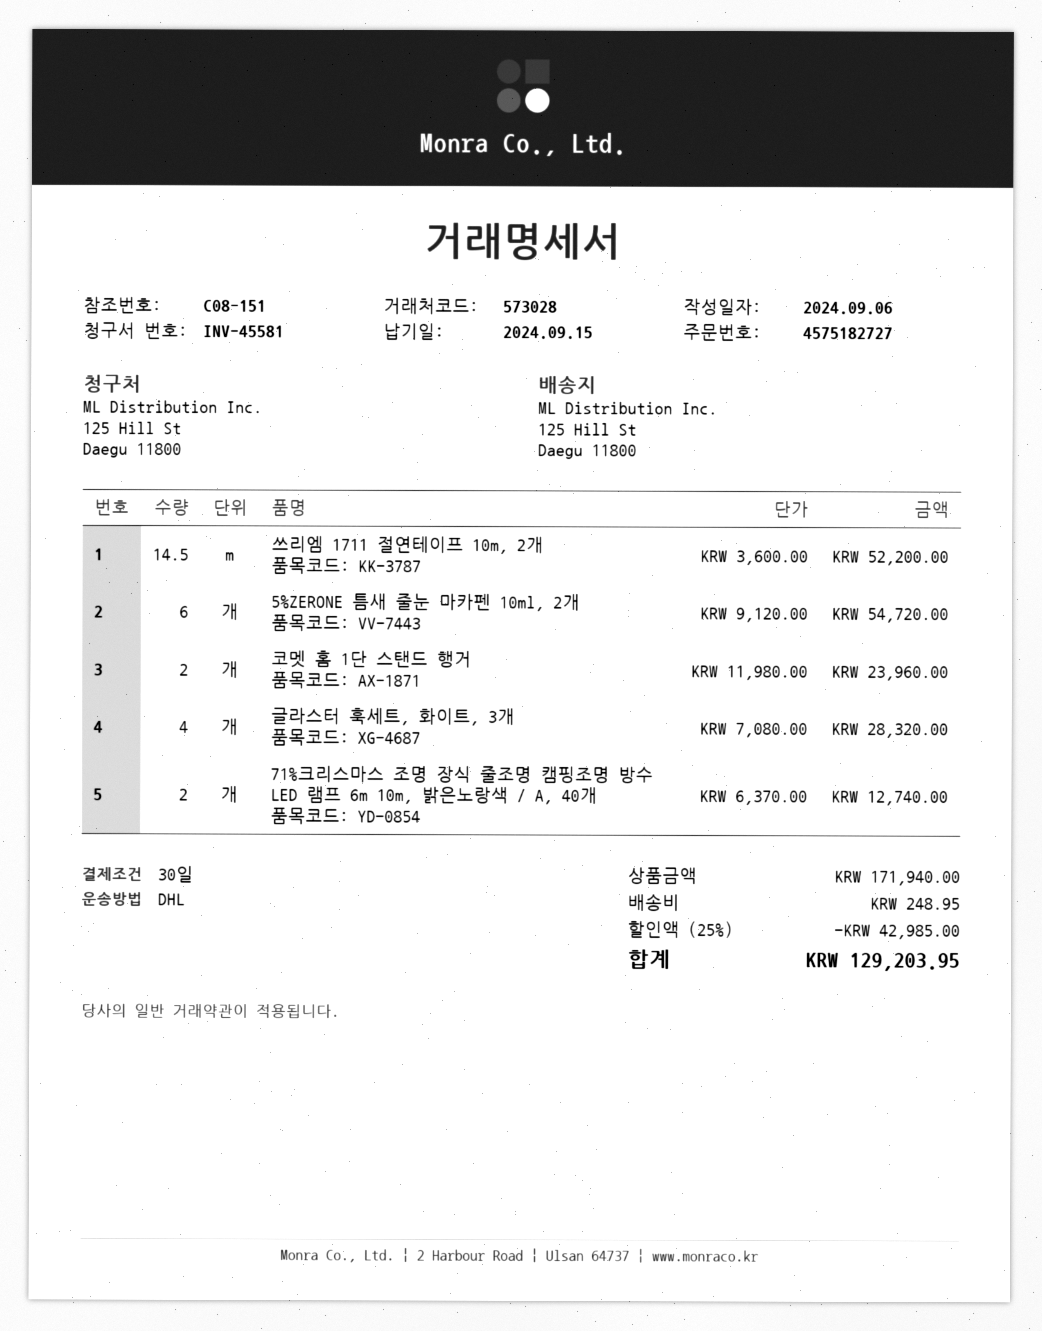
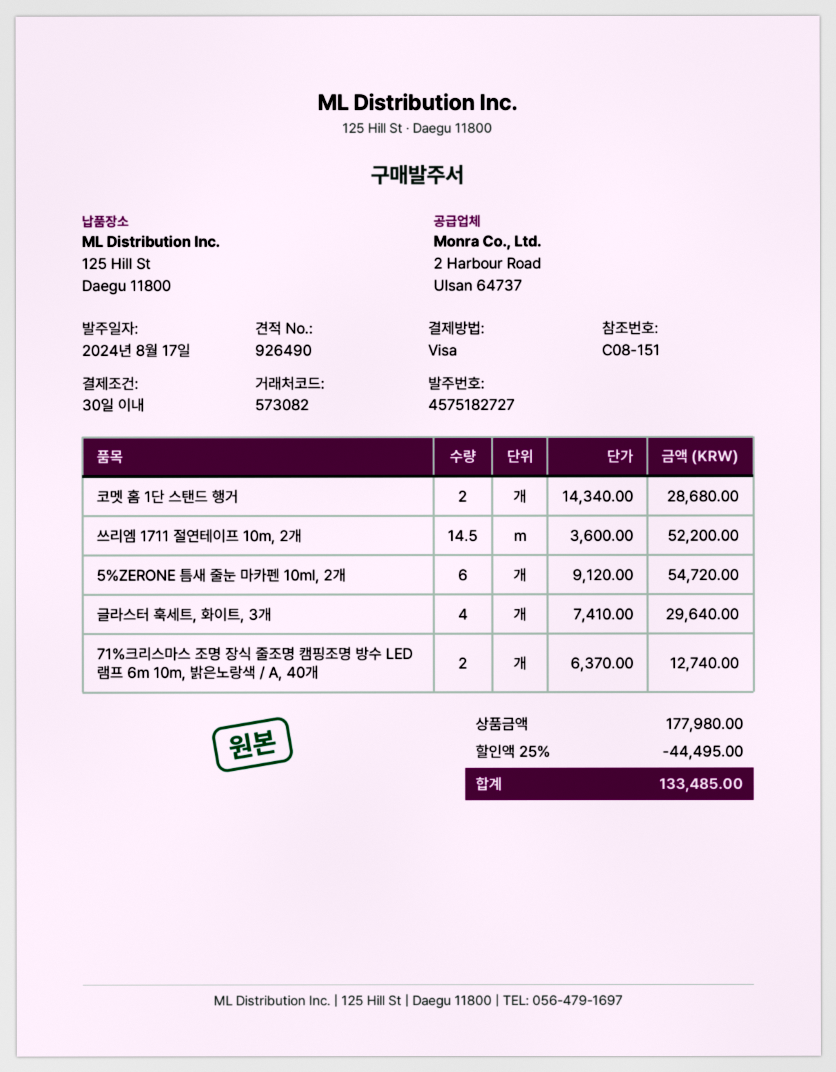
customer number: 573028 -> 573082
코멧 홈 1단 스탠드 행거: 2 x 11980.00 = 23960.00 -> 2 x 14340.00 = 28680.00
글라스터 훅세트, 화이트, 3개: 4 x 7080.00 = 28320.00 -> 4 x 7410.00 = 29640.00
subtotal: 171940.00 -> 177980.00
discount: 25% = 42985.00 -> 25% = 44495.00
shipping: 248.95 -> none
total: 129203.95 -> 133485.00

